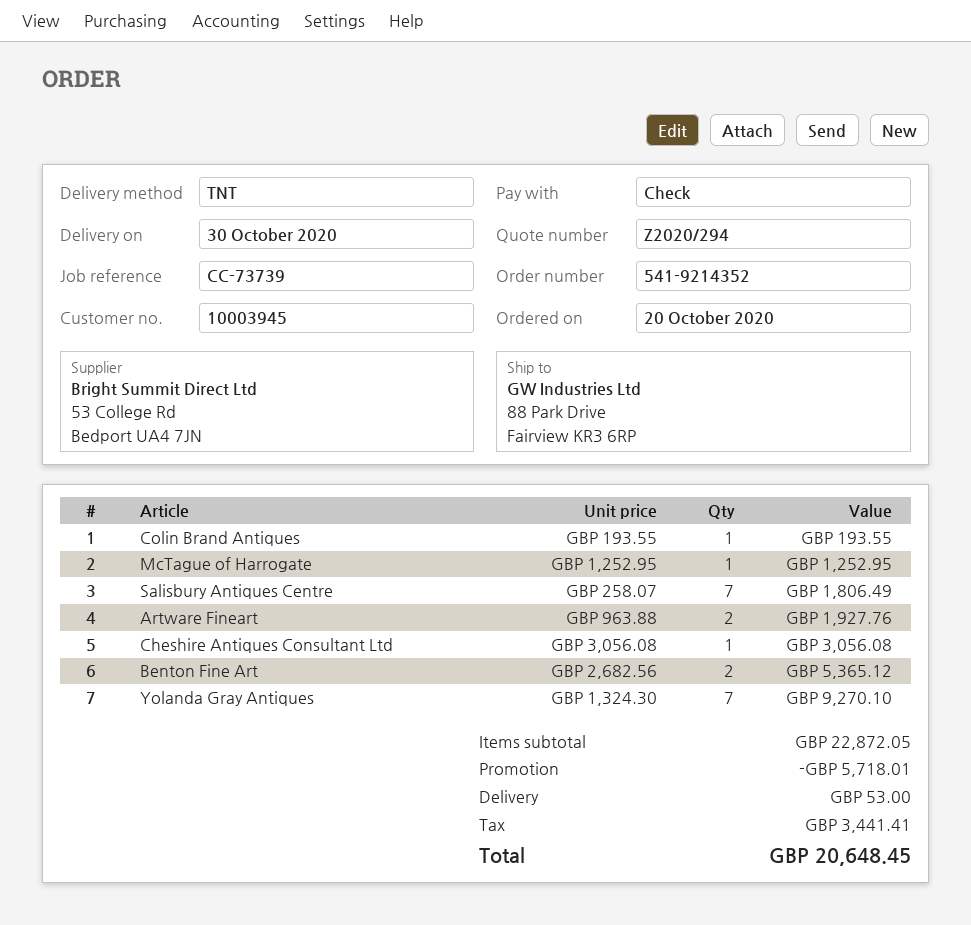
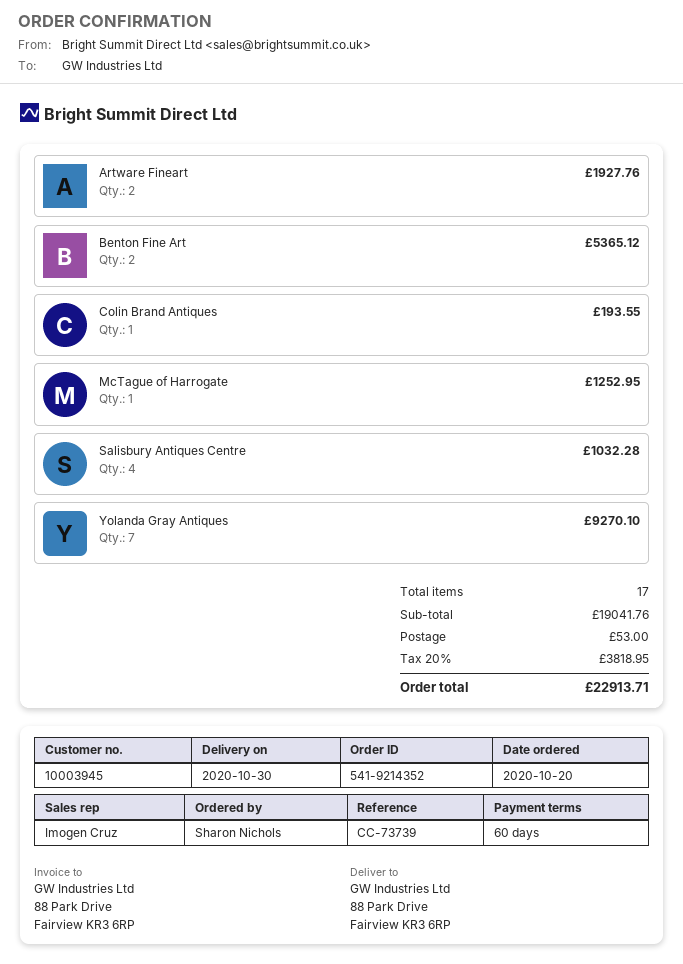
Salisbury Antiques Centre: 7 for 1806.49 -> 4 for 1032.28
Cheshire Antiques Consultant Ltd: 1 for 3056.08 -> none
subtotal: 22872.05 -> 19041.76
discount: 5718.01 -> none
tax: 3441.41 -> 3818.95
total: 20648.45 -> 22913.71

